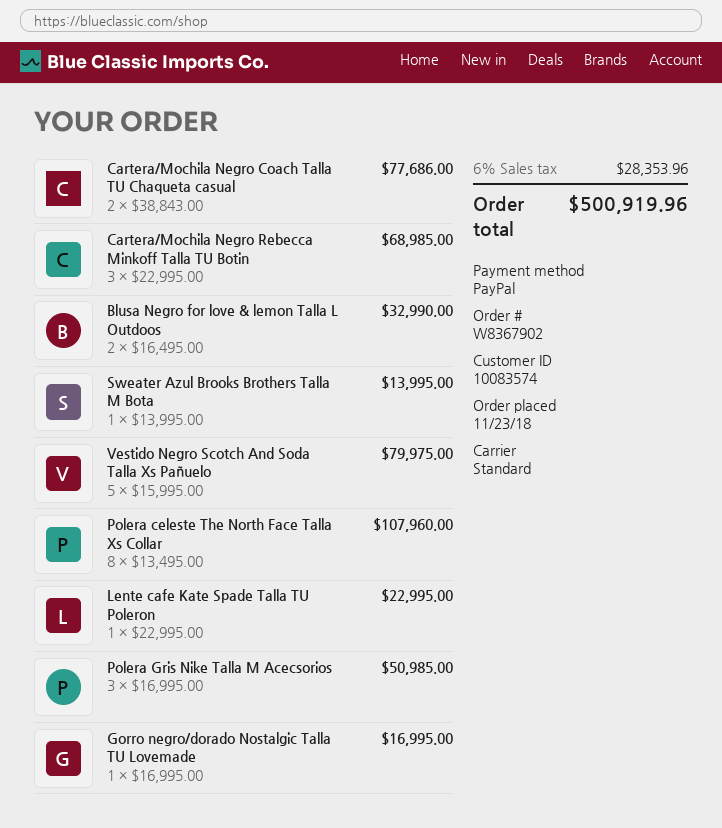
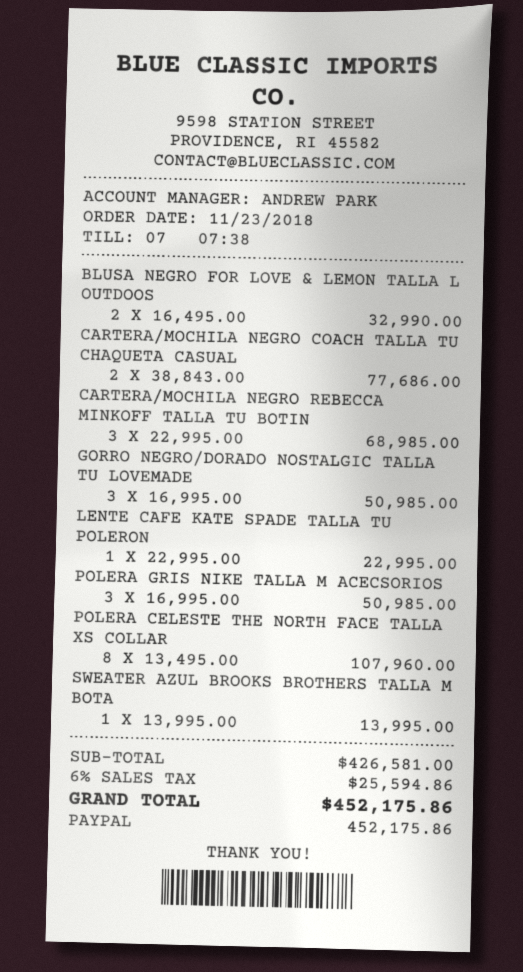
Vestido Negro Scotch And Soda Talla Xs Pañuelo: 5 x 15995.00 = 79975.00 -> none
Gorro negro/dorado Nostalgic Talla TU Lovemade: 1 x 16995.00 = 16995.00 -> 3 x 16995.00 = 50985.00
tax: 6% = 28353.96 -> 6% = 25594.86
total: 500919.96 -> 452175.86

